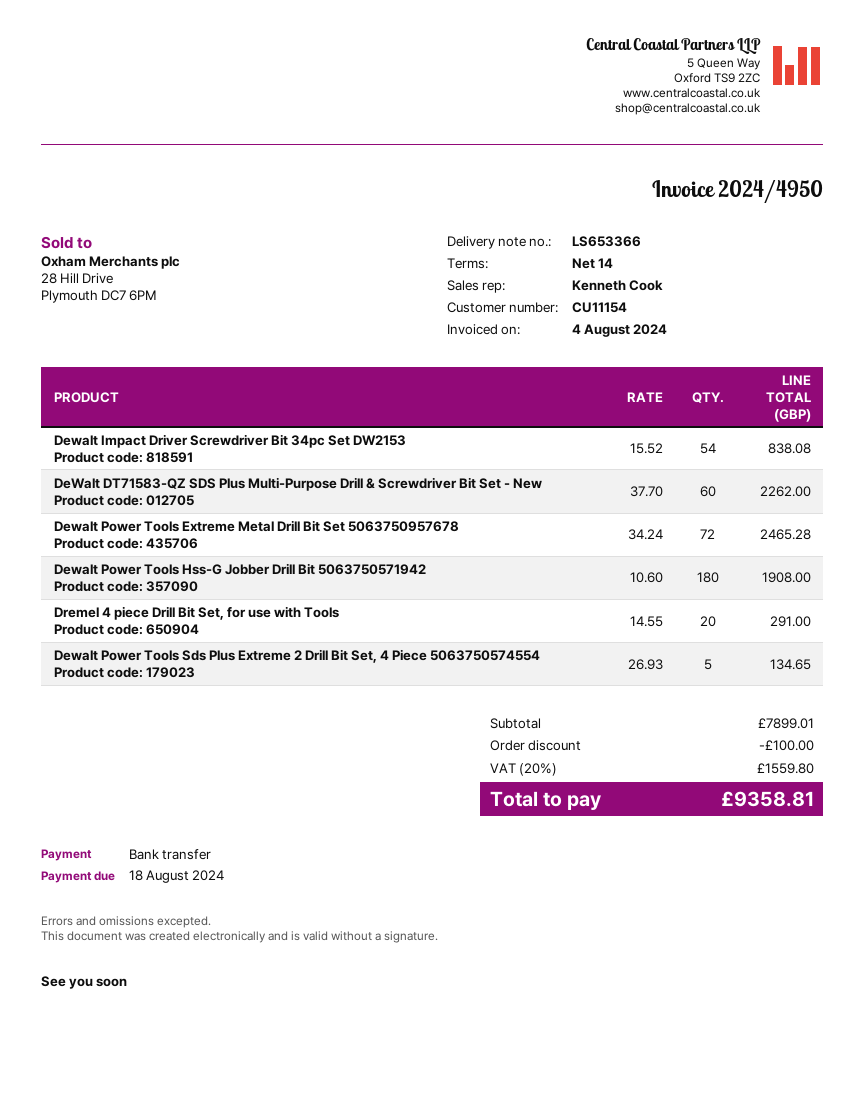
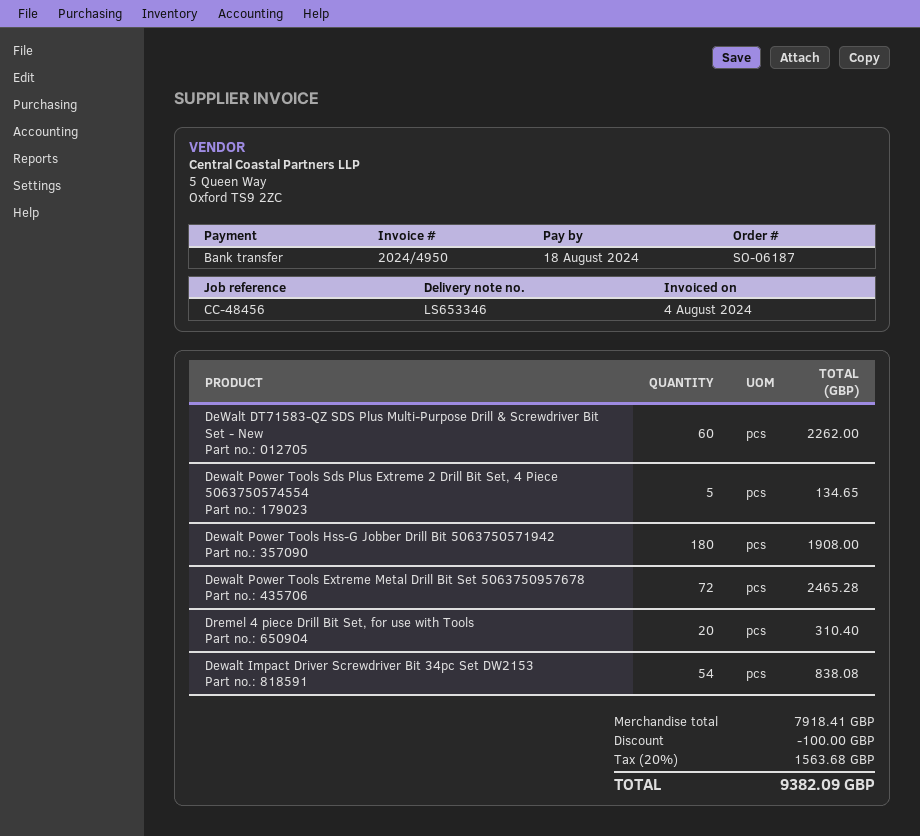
delivery note number: LS653366 -> LS653346
Dremel 4 piece Drill Bit Set, for use with Tools: 20 for 291.00 -> 20 for 310.40
subtotal: 7899.01 -> 7918.41
tax: 20% = 1559.80 -> 20% = 1563.68
total: 9358.81 -> 9382.09

